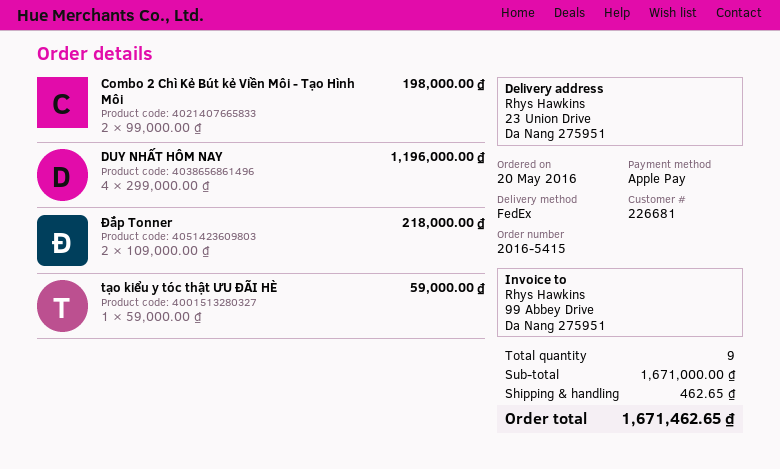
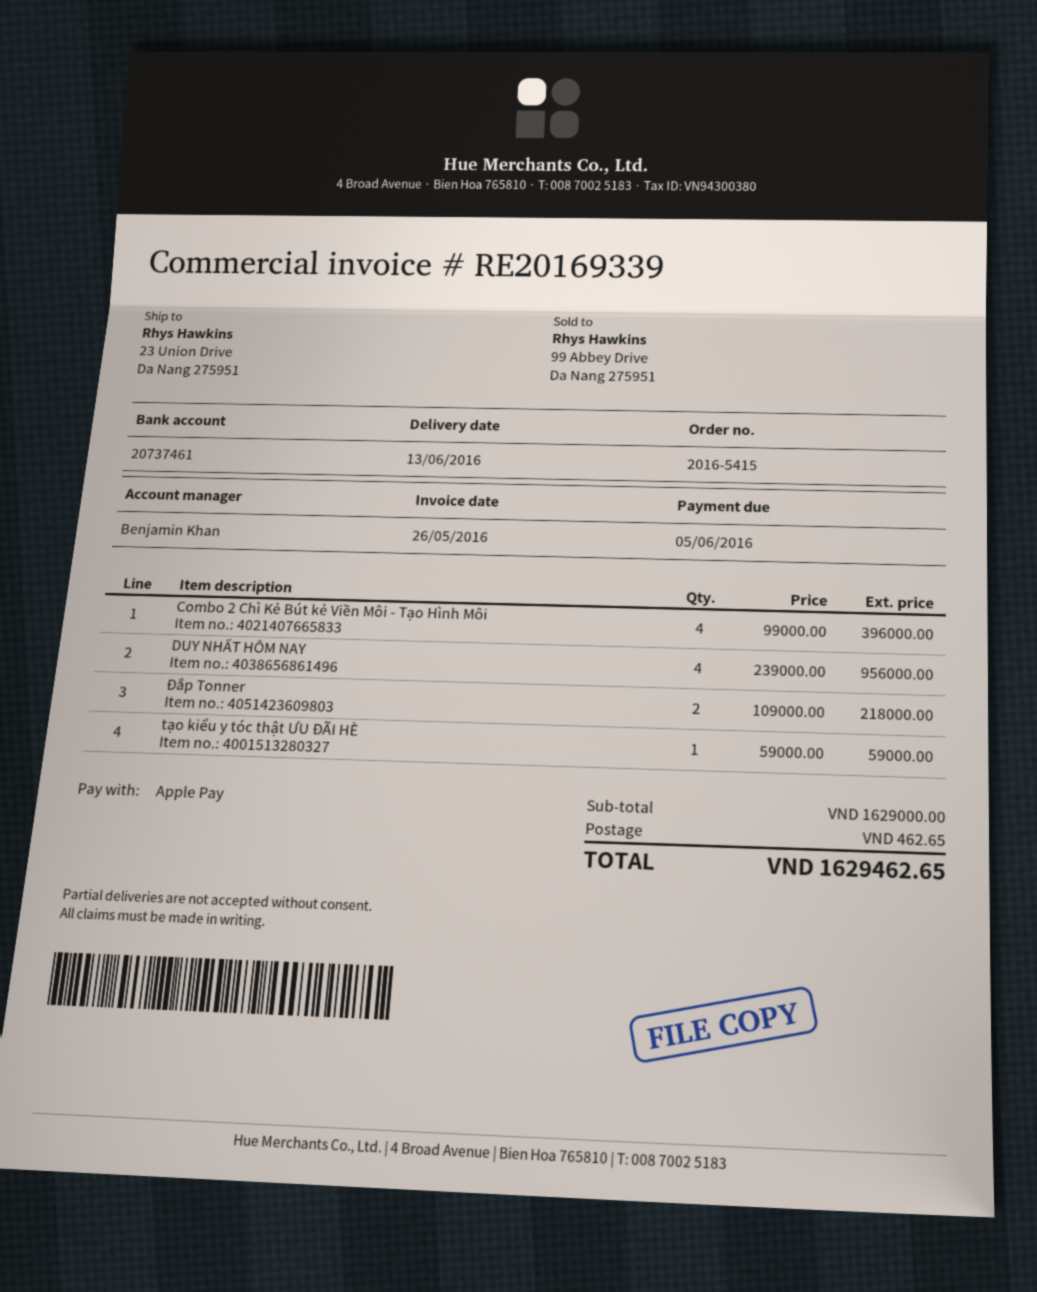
Combo 2 Chì Kẻ Bút kẻ Viền Môi - Tạo Hình Môi: 2 x 99000.00 = 198000.00 -> 4 x 99000.00 = 396000.00
DUY NHẤT HÔM NAY: 4 x 299000.00 = 1196000.00 -> 4 x 239000.00 = 956000.00
subtotal: 1671000.00 -> 1629000.00
total: 1671462.65 -> 1629462.65

